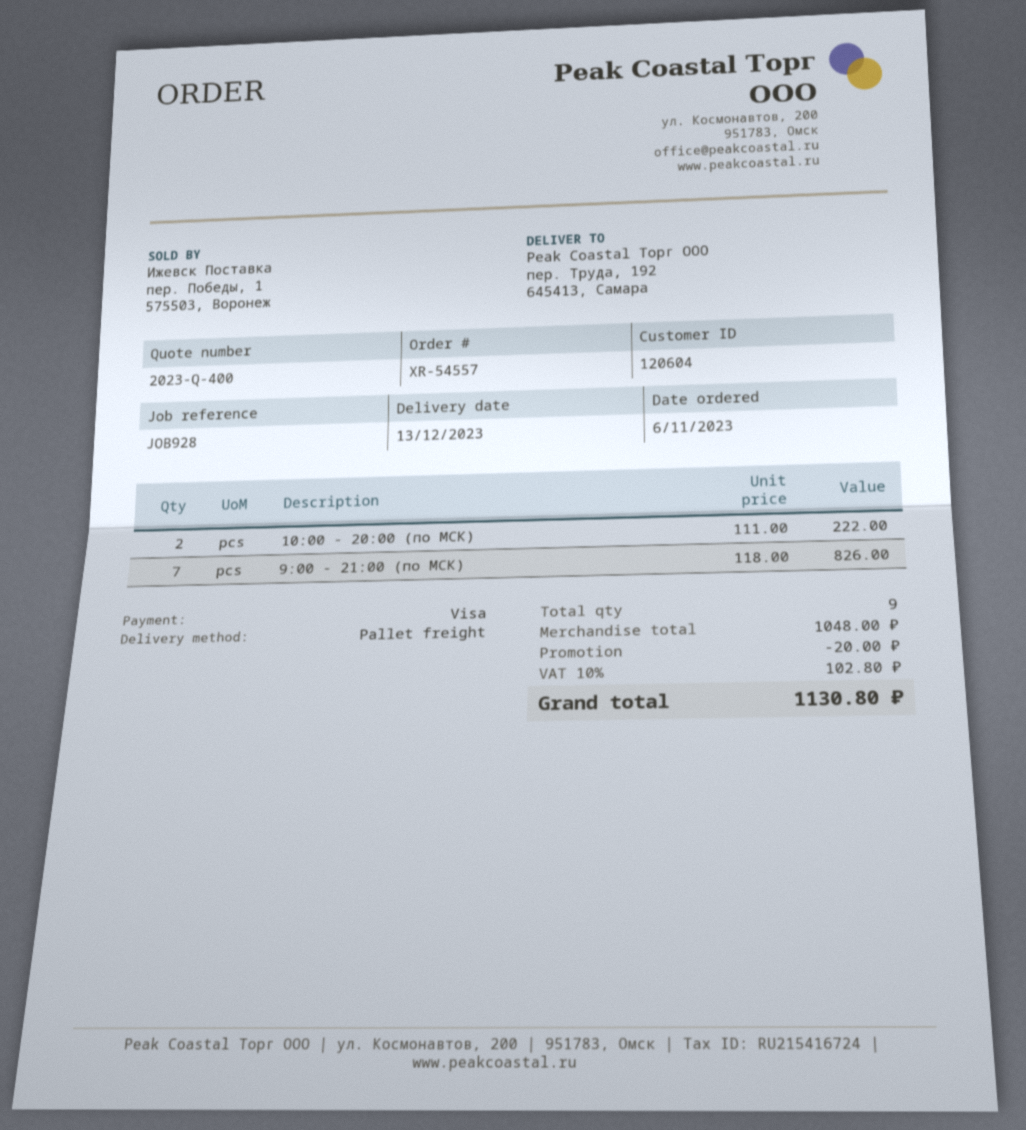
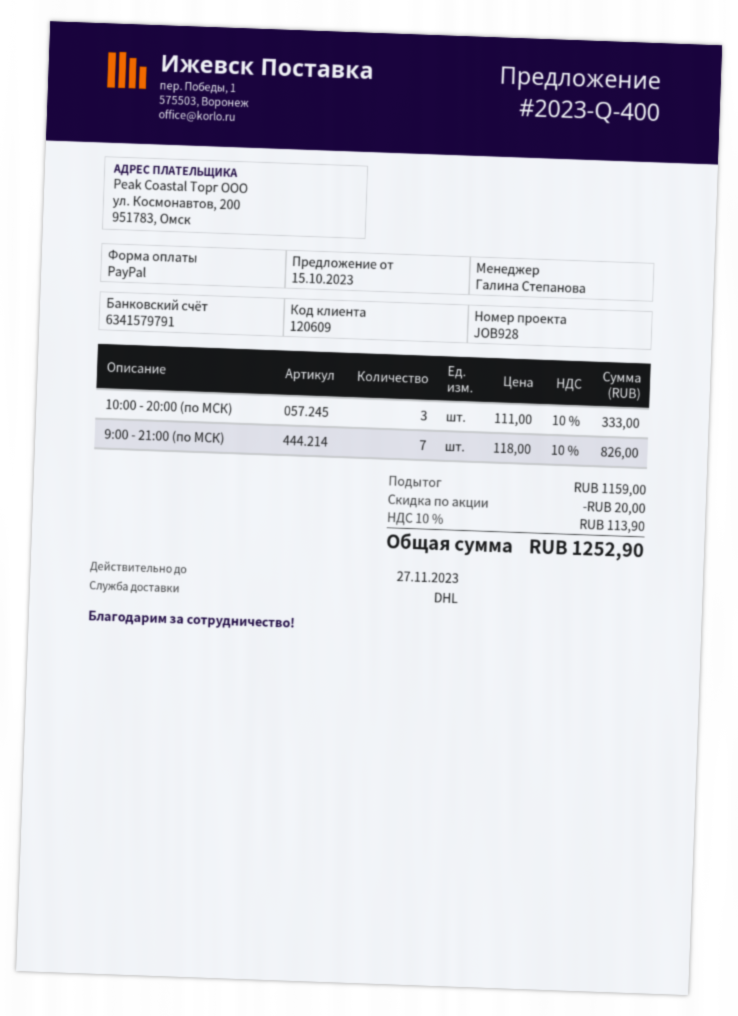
customer number: 120604 -> 120609
payment method: Visa -> PayPal
shipping method: pallet freight -> DHL
10:00 - 20:00 (по МСК): 2 x 111.00 = 222.00 -> 3 x 111.00 = 333.00
subtotal: 1048.00 -> 1159.00
tax: 10% = 102.80 -> 10% = 113.90
total: 1130.80 -> 1252.90

